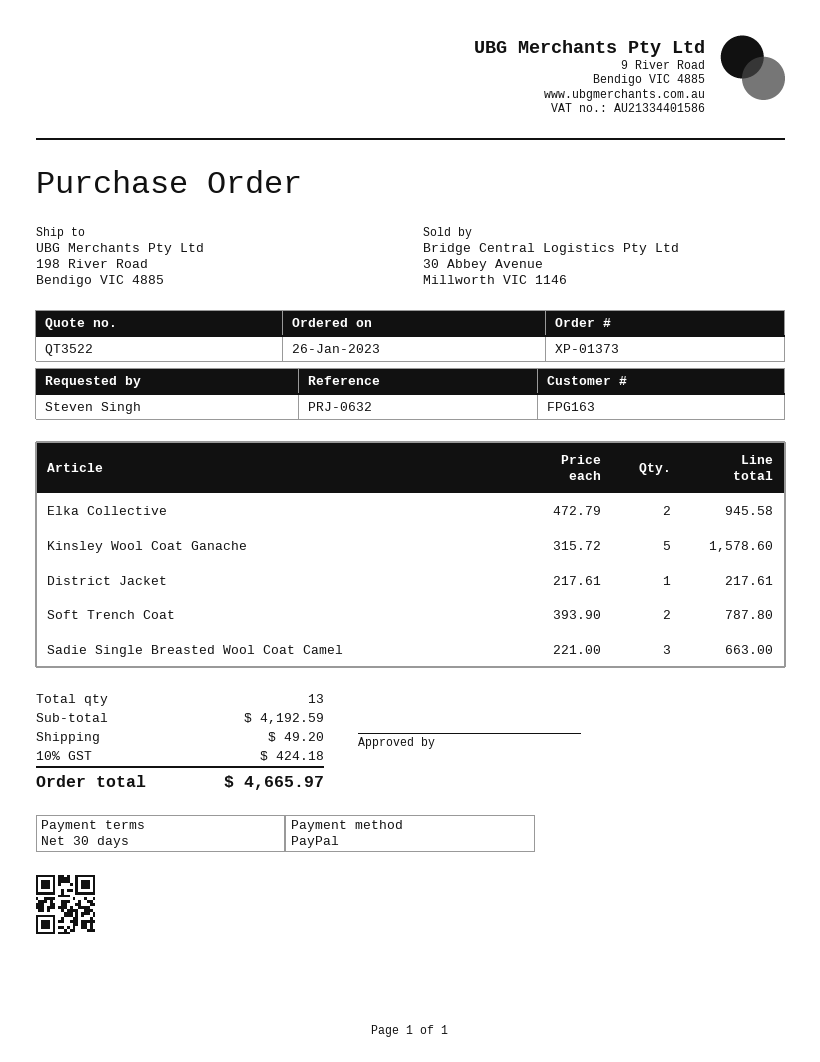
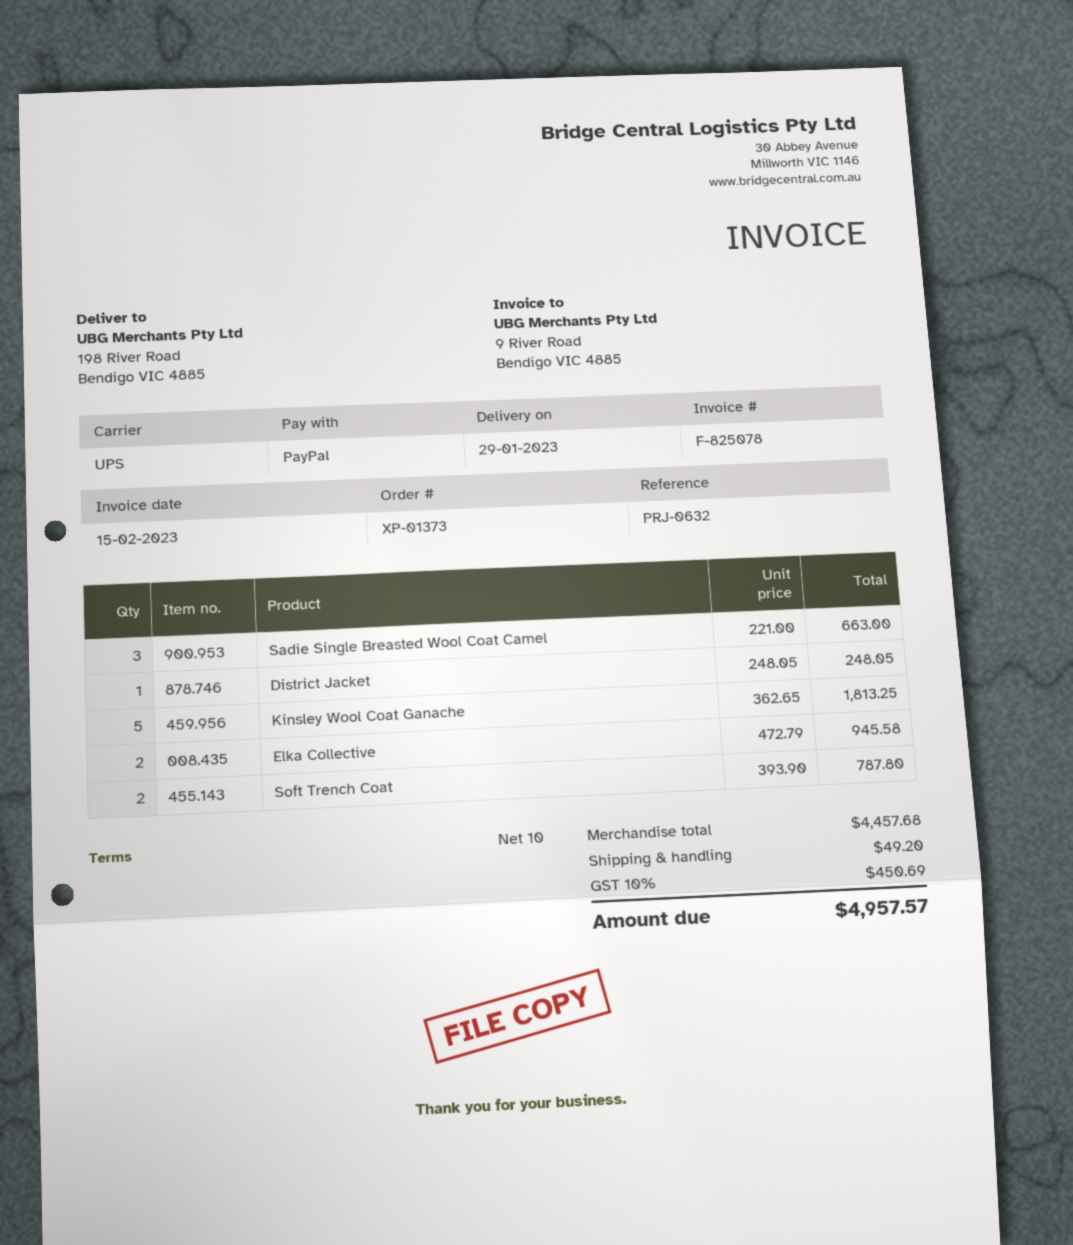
payment terms: 30 days -> 10 days
Kinsley Wool Coat Ganache: 5 x 315.72 = 1578.60 -> 5 x 362.65 = 1813.25
District Jacket: 1 x 217.61 = 217.61 -> 1 x 248.05 = 248.05
subtotal: 4192.59 -> 4457.68
tax: 10% = 424.18 -> 10% = 450.69
total: 4665.97 -> 4957.57

